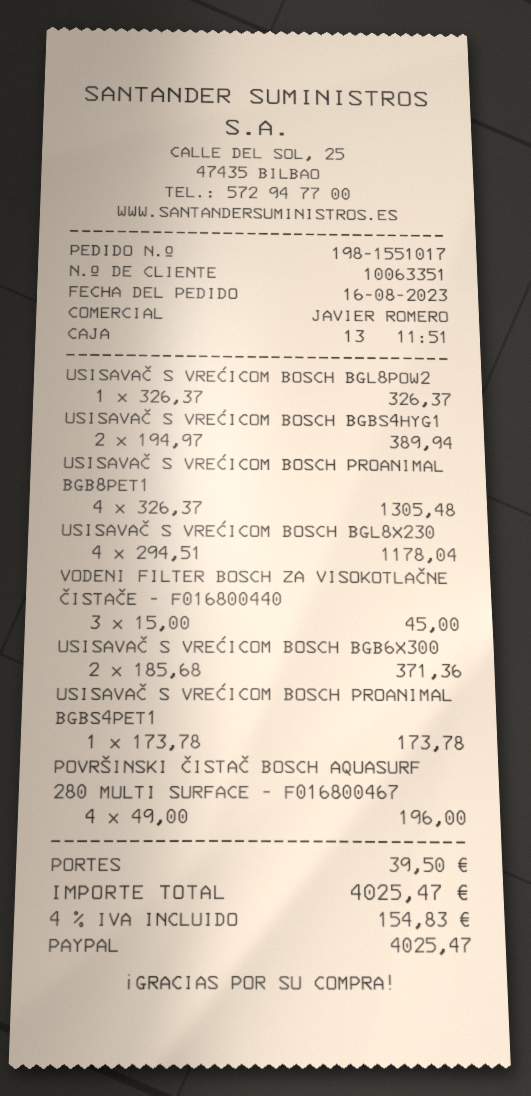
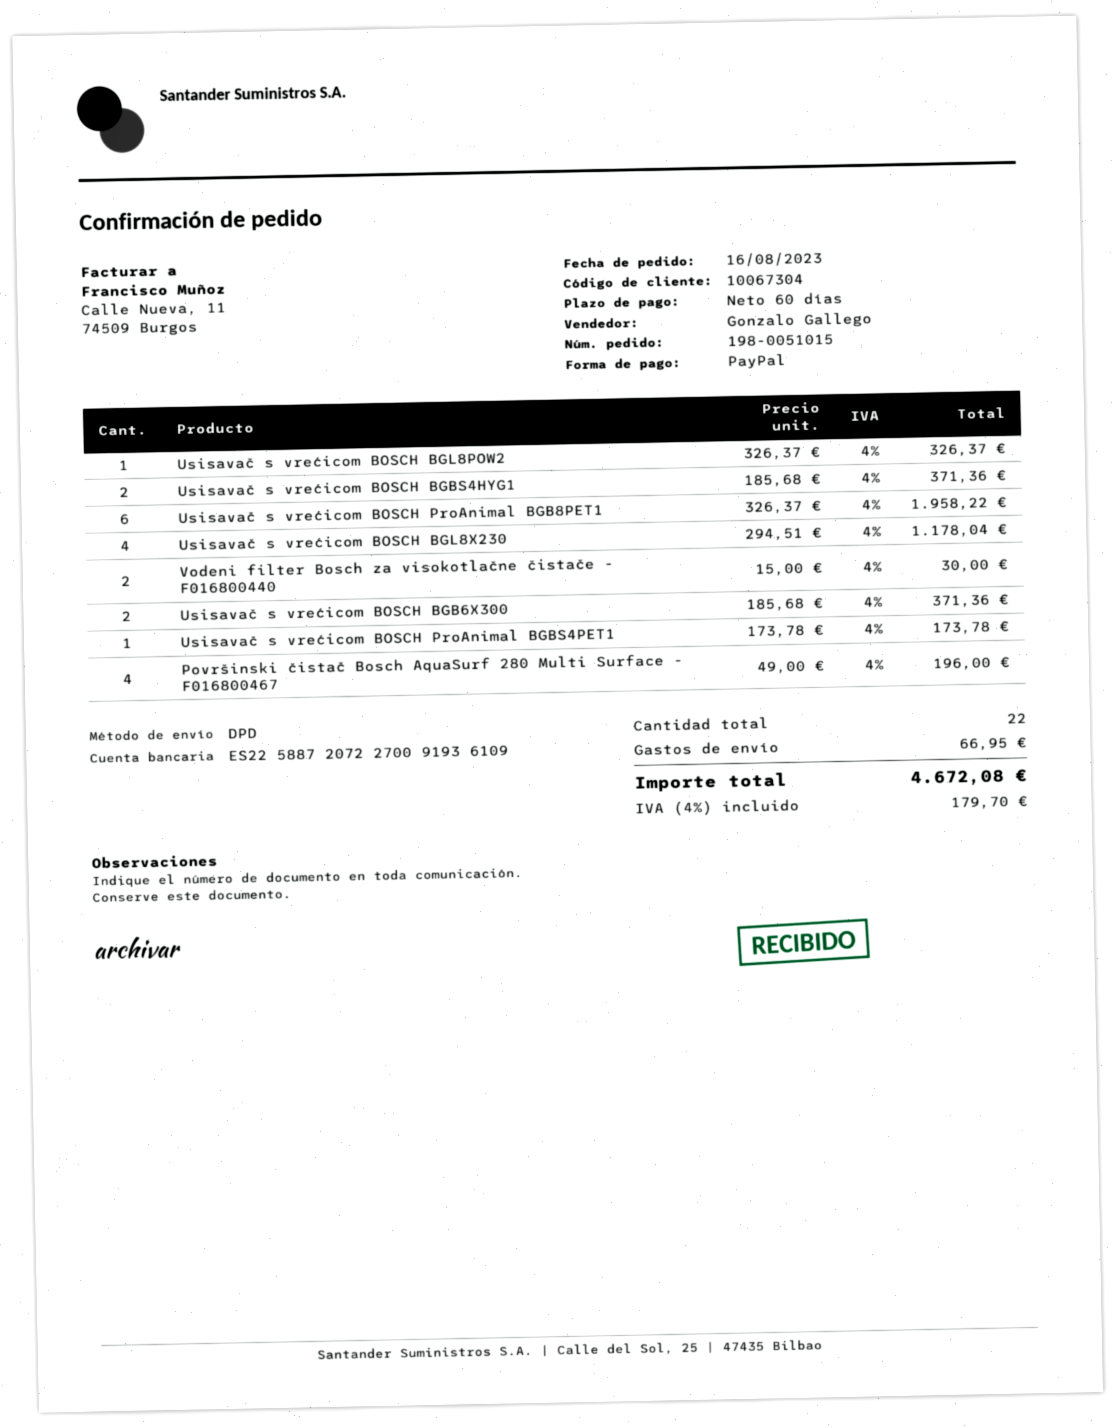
order number: 198-1551017 -> 198-0051015
customer number: 10063351 -> 10067304
sales rep: JAVIER ROMERO -> Gonzalo Gallego
USISAVAČ S VREĆICOM BOSCH BGBS4HYG1: 2 x 194.97 = 389.94 -> 2 x 185.68 = 371.36
USISAVAČ S VREĆICOM BOSCH PROANIMAL BGB8PET1: 4 x 326.37 = 1305.48 -> 6 x 326.37 = 1958.22
VODENI FILTER BOSCH ZA VISOKOTLAČNE ČISTAČE - F016800440: 3 x 15.00 = 45.00 -> 2 x 15.00 = 30.00
shipping: 39.50 -> 66.95
tax: 4% = 154.83 -> 4% = 179.70
total: 4025.47 -> 4672.08

